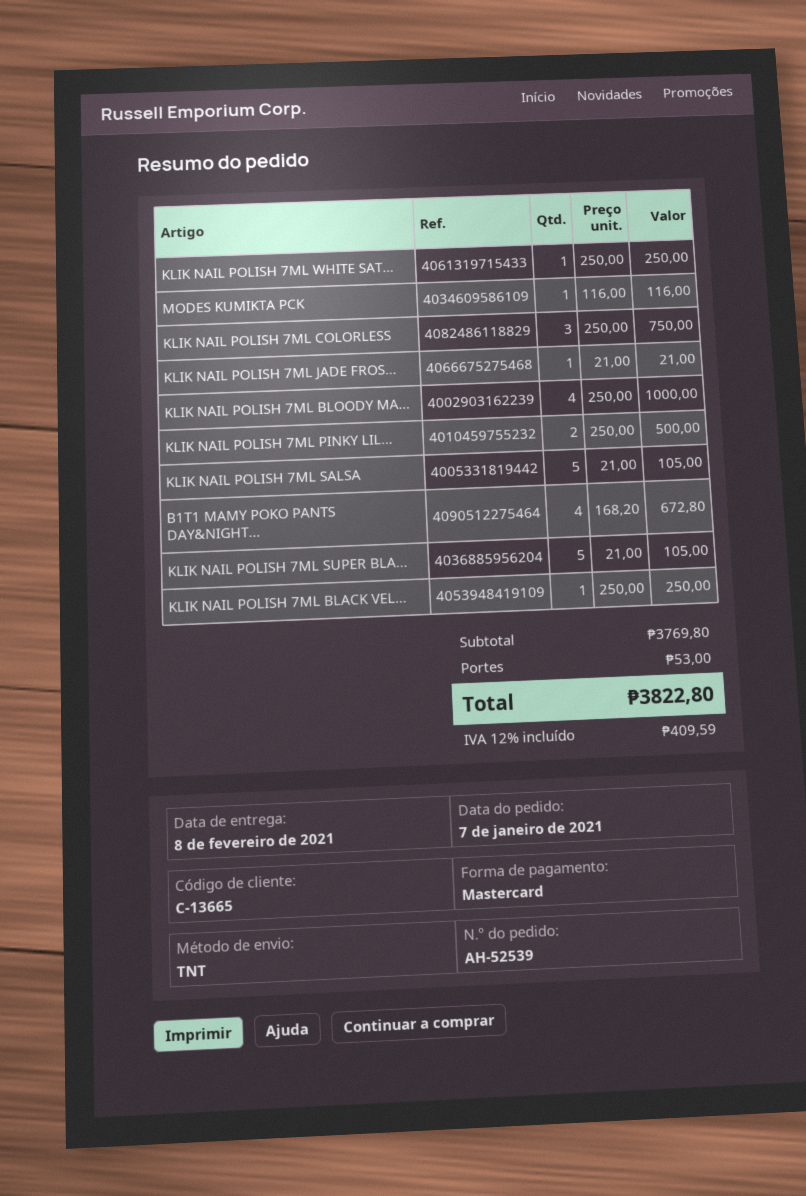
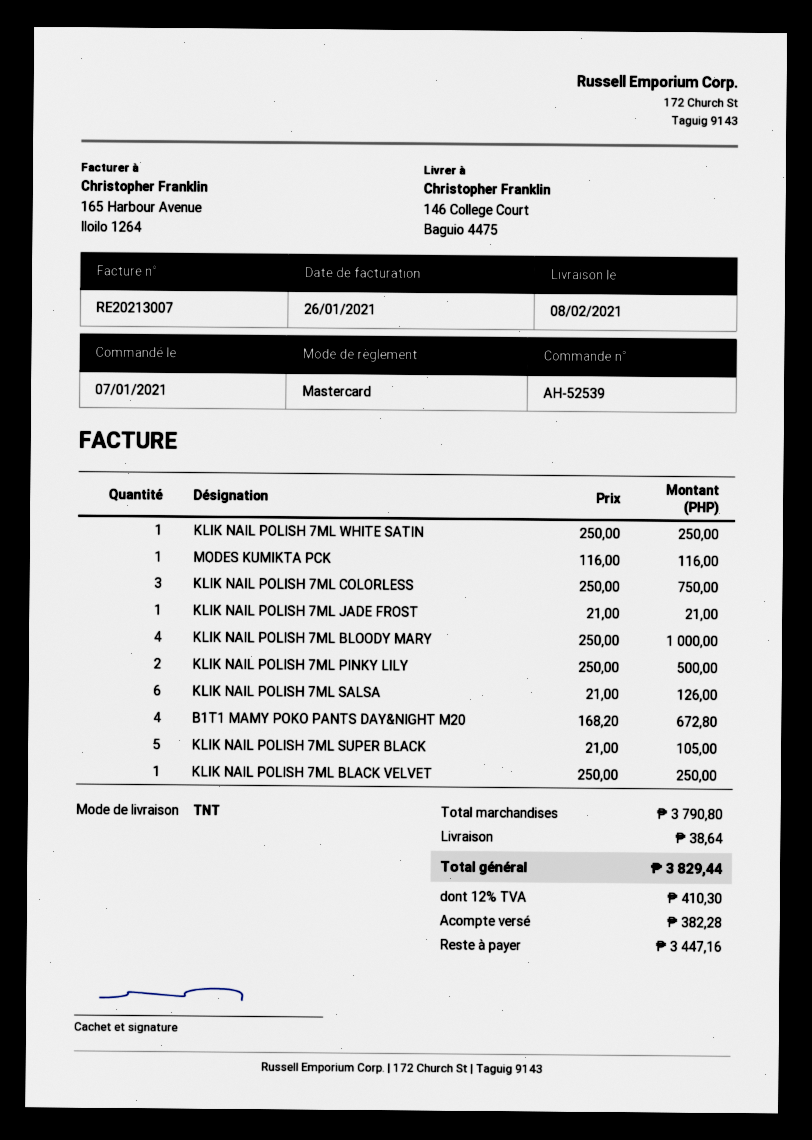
KLIK NAIL POLISH 7ML SALSA: 5 x 21.00 = 105.00 -> 6 x 21.00 = 126.00
subtotal: 3769.80 -> 3790.80
shipping: 53.00 -> 38.64
tax: 12% = 409.59 -> 12% = 410.30
total: 3822.80 -> 3829.44

